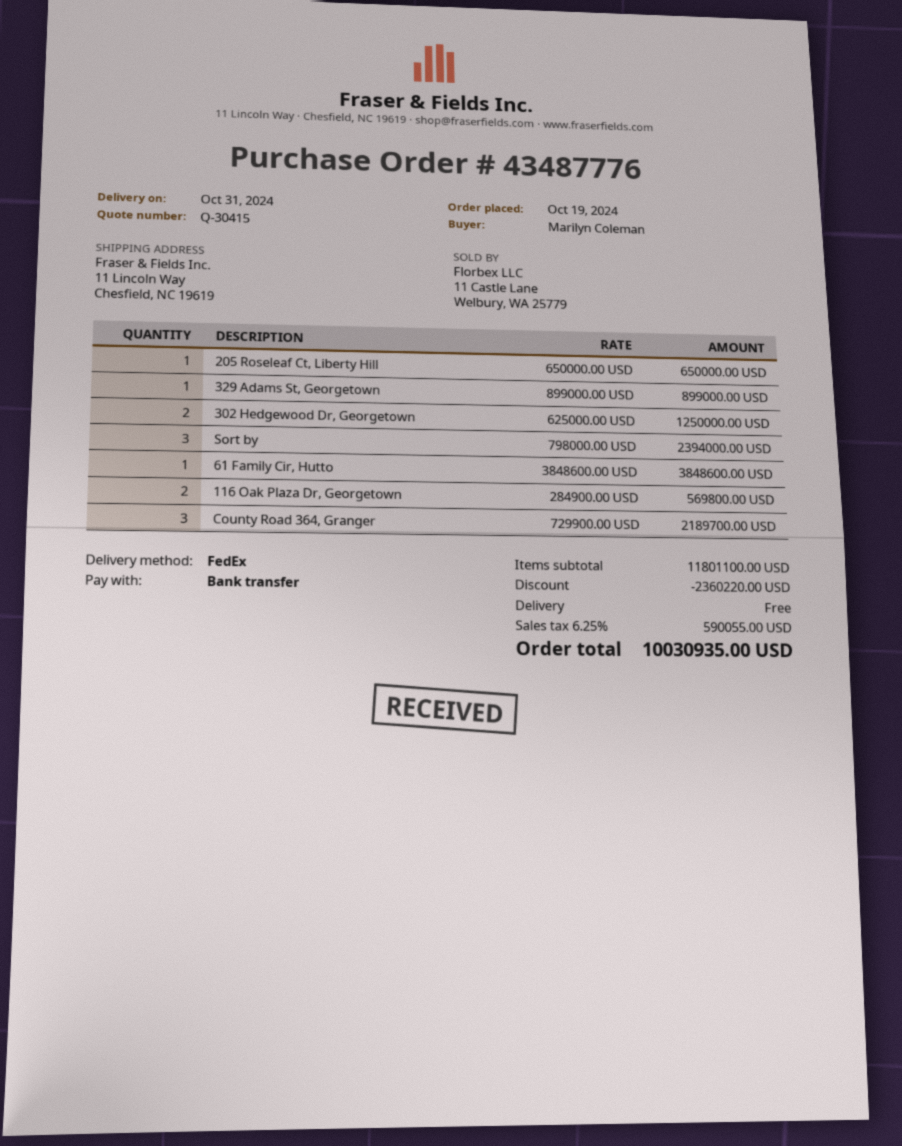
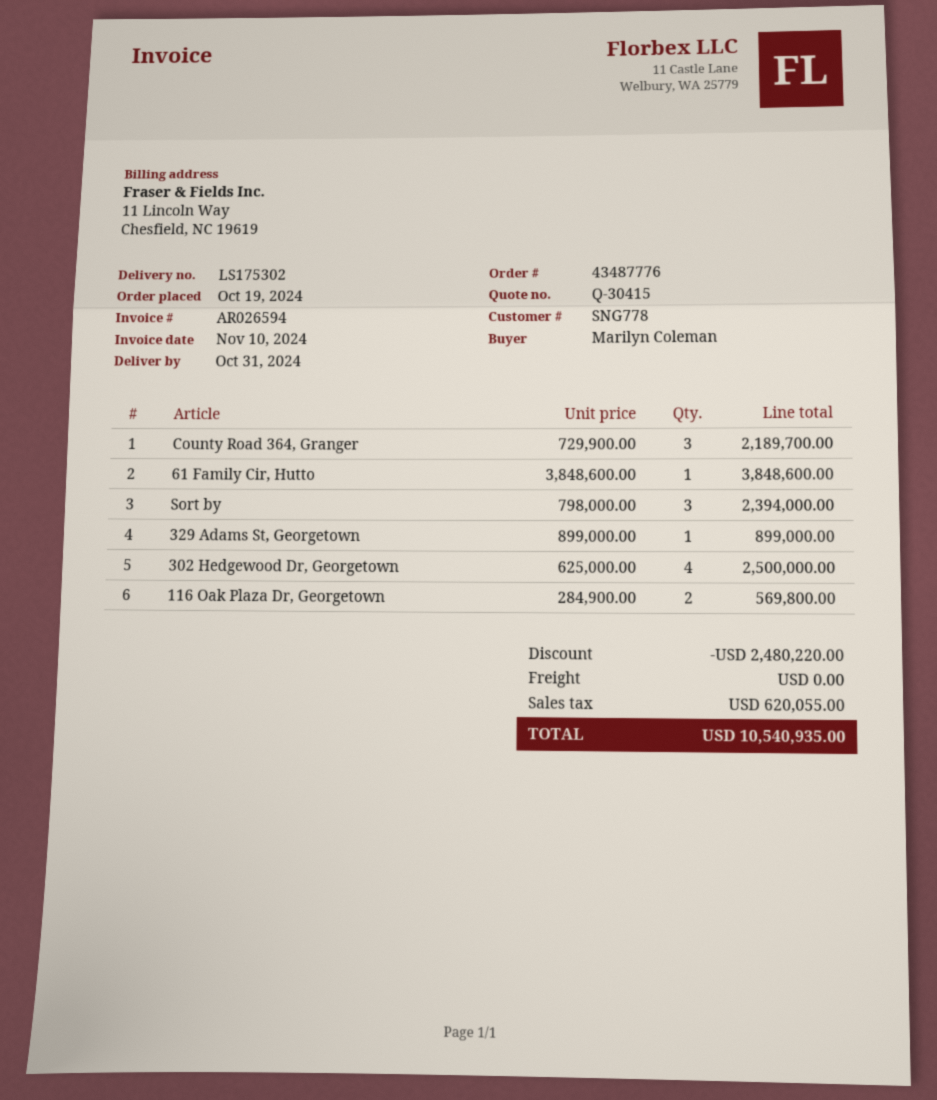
205 Roseleaf Ct, Liberty Hill: 1 x 650000.00 = 650000.00 -> none
302 Hedgewood Dr, Georgetown: 2 x 625000.00 = 1250000.00 -> 4 x 625000.00 = 2500000.00
discount: 2360220.00 -> 2480220.00
tax: 590055.00 -> 620055.00
total: 10030935.00 -> 10540935.00

